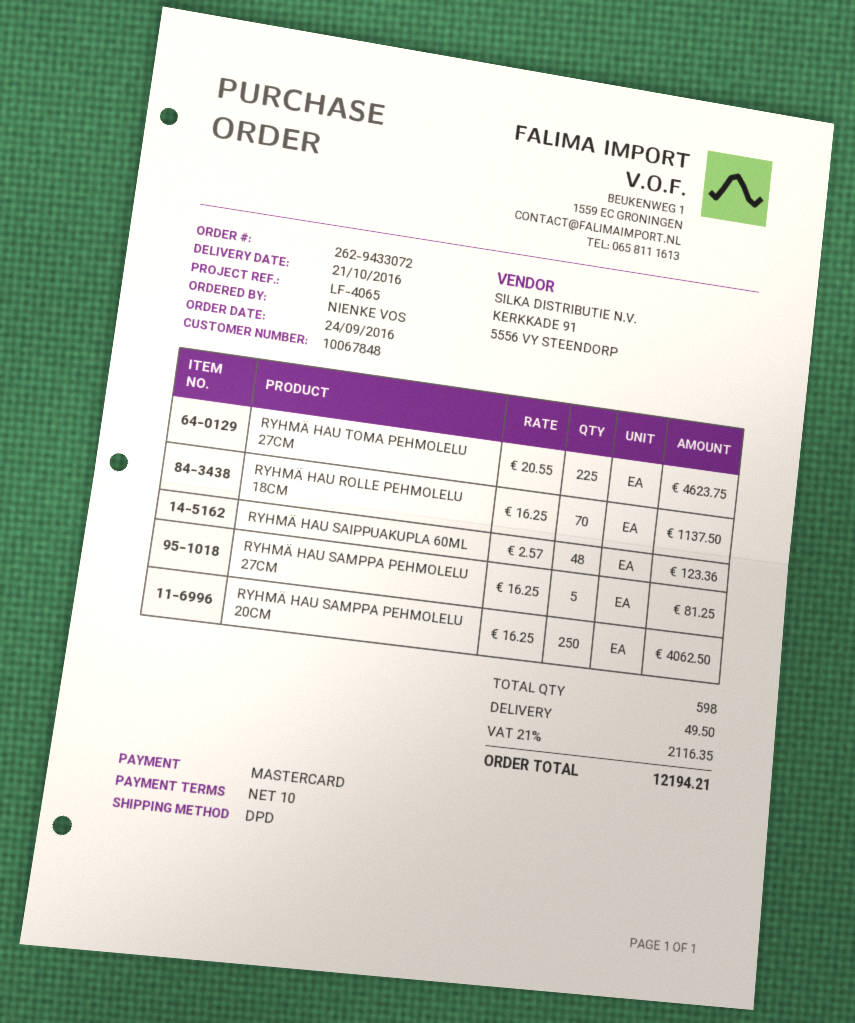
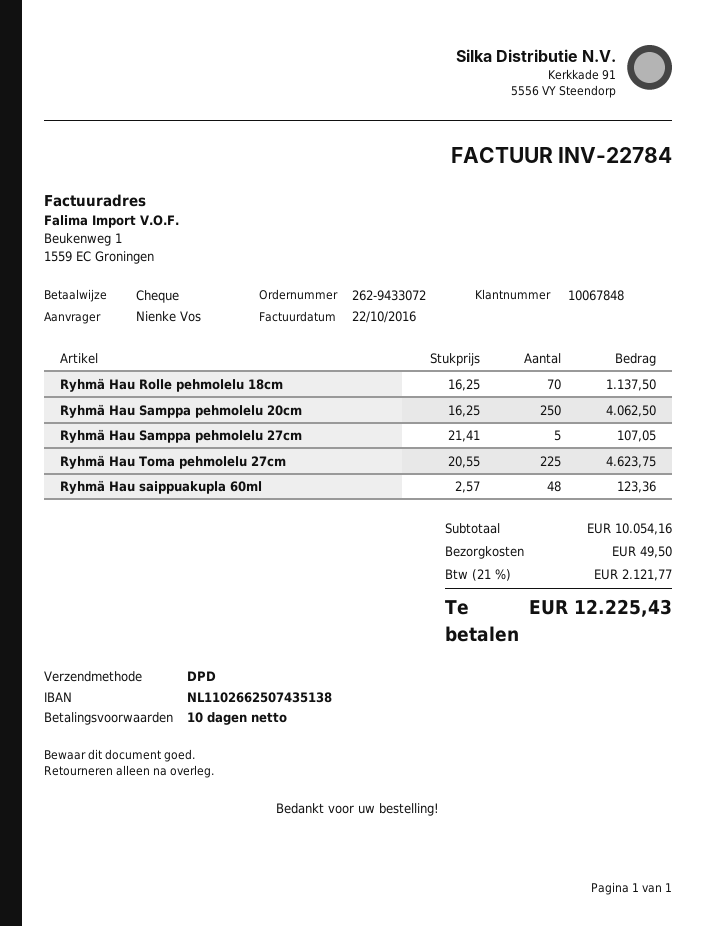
payment method: Mastercard -> cheque
RYHMÄ HAU SAMPPA PEHMOLELU 27CM: 5 x 16.25 = 81.25 -> 5 x 21.41 = 107.05
tax: 21% = 2116.35 -> 21% = 2121.77
total: 12194.21 -> 12225.43

